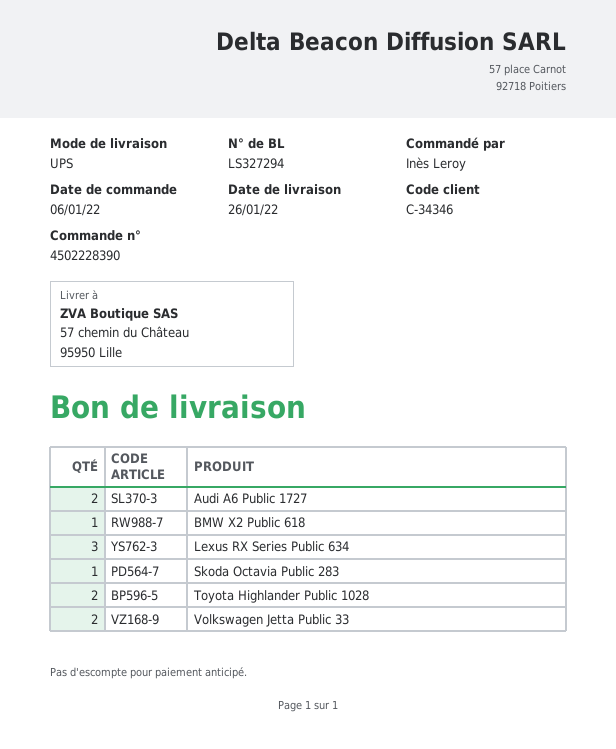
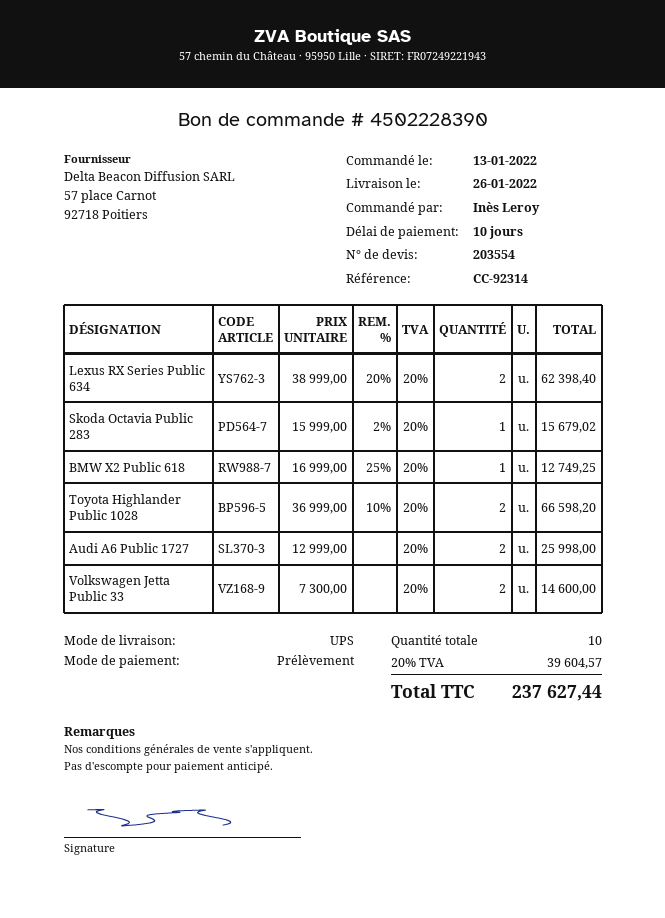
order date: 2022-01-06 -> 2022-01-13
Lexus RX Series Public 634: 3 -> 2

